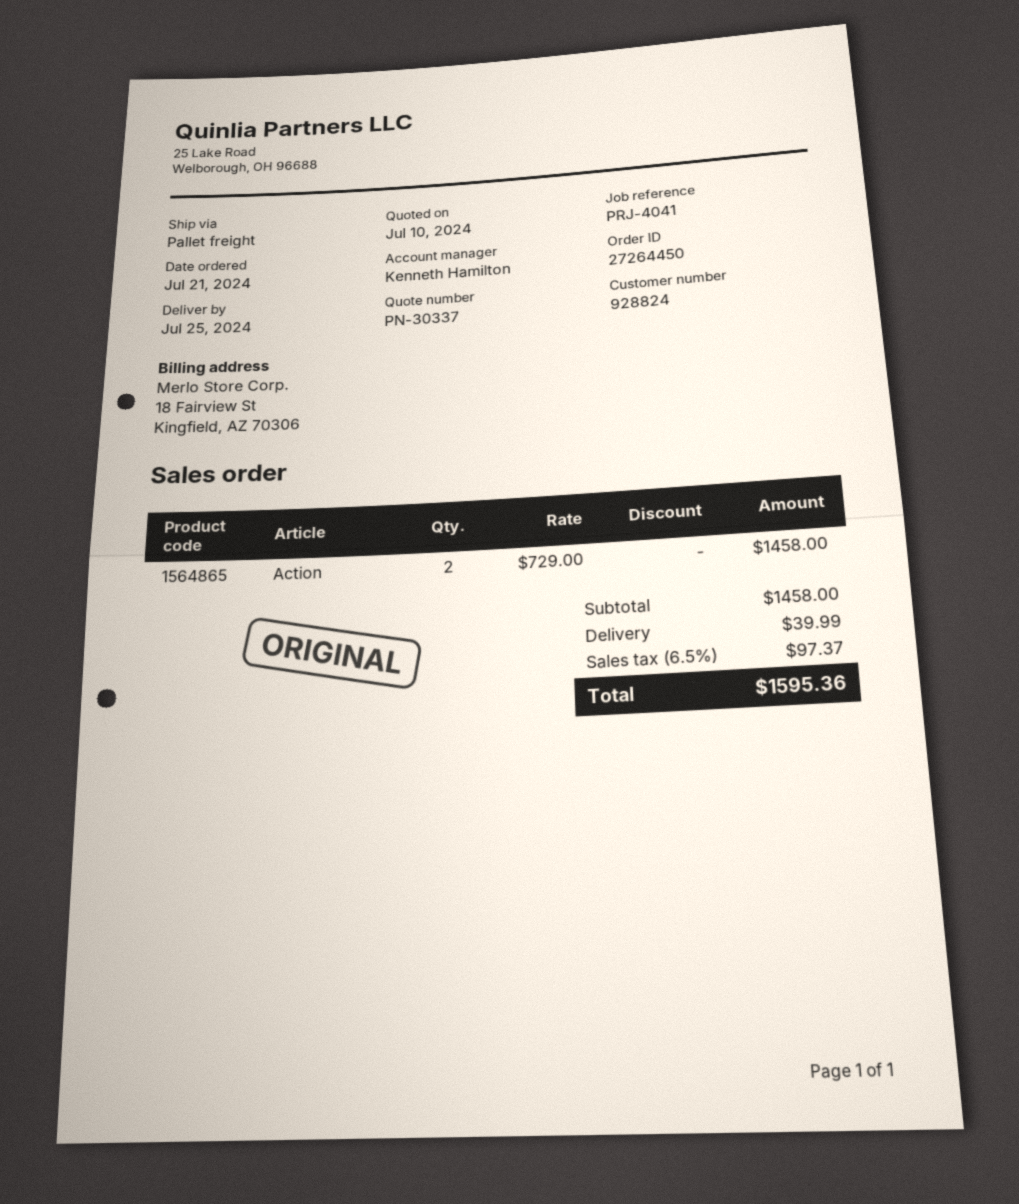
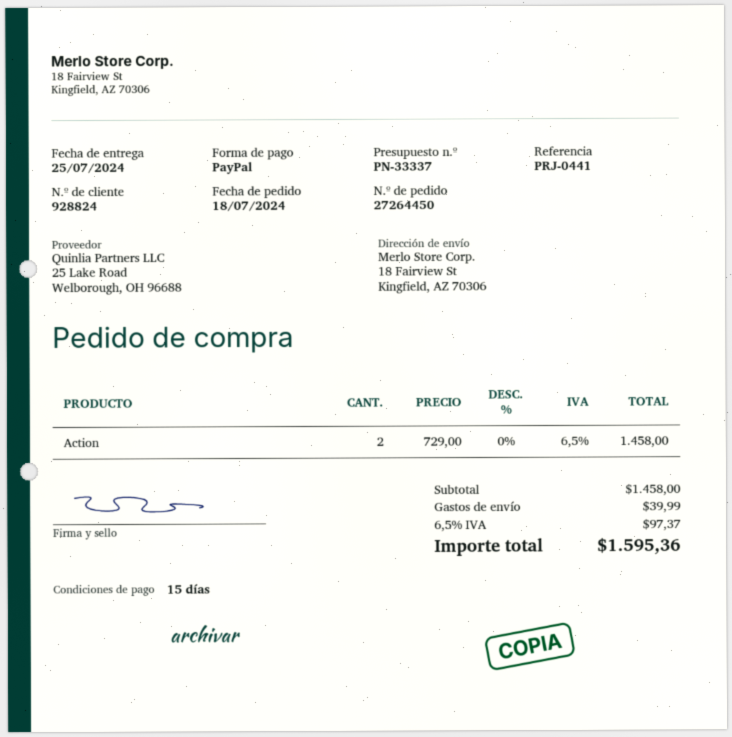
quote number: PN-30337 -> PN-33337
order date: 2024-07-21 -> 2024-07-18
reference: PRJ-4041 -> PRJ-0441

